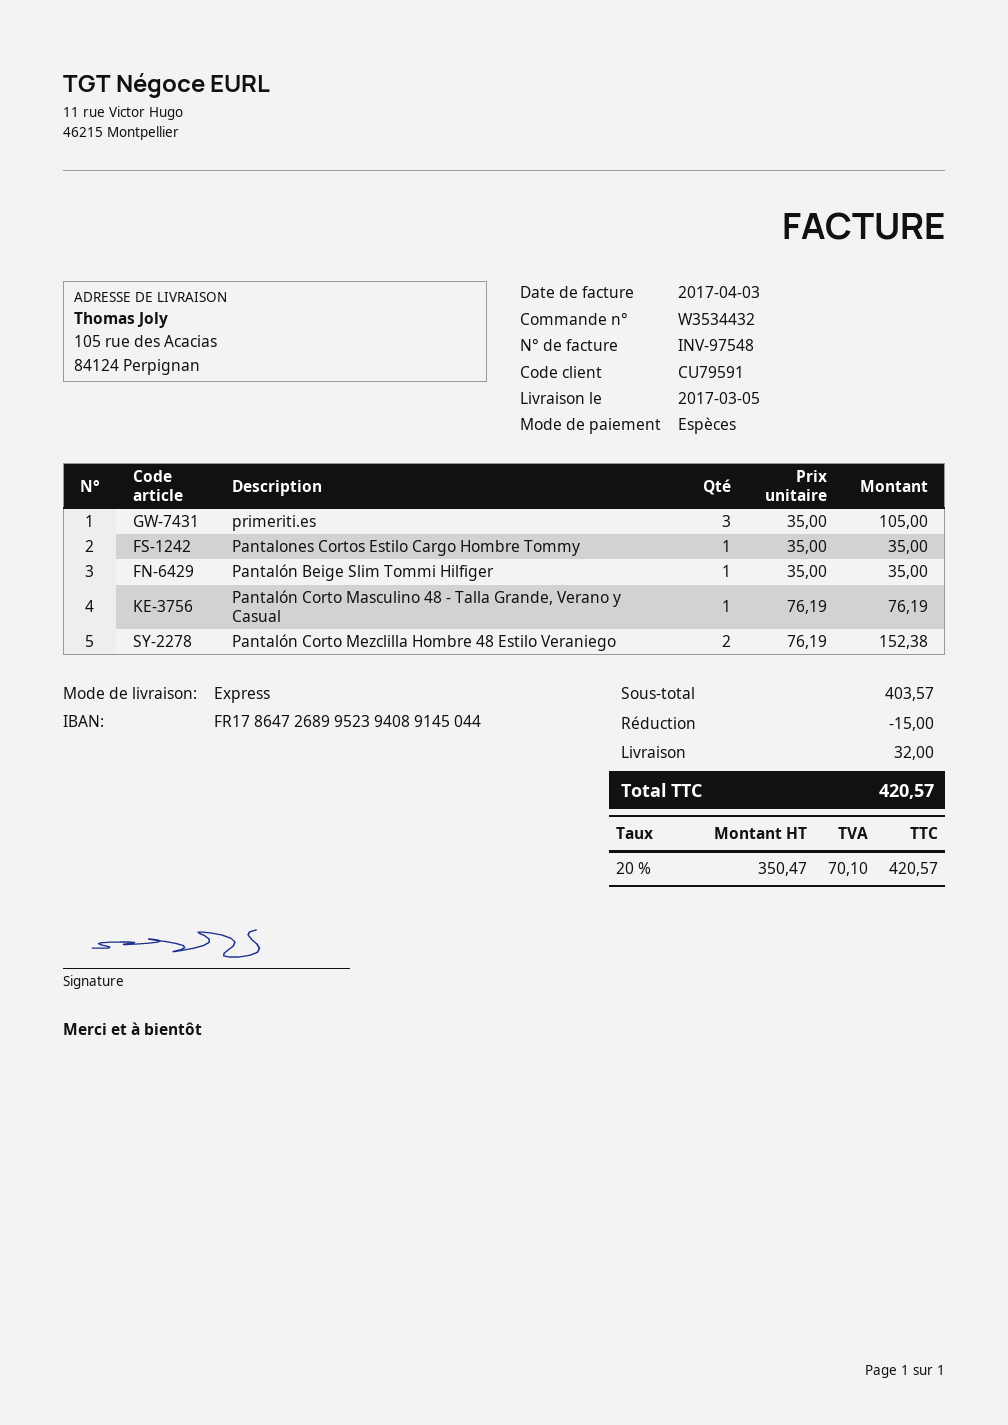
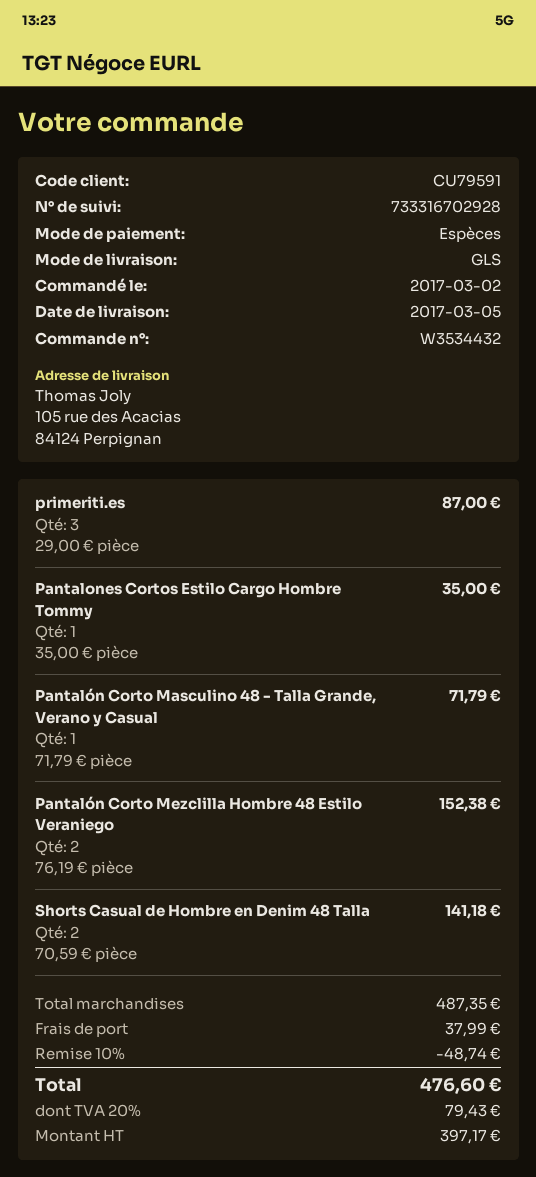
shipping method: express -> GLS
primeriti.es: 3 x 35.00 = 105.00 -> 3 x 29.00 = 87.00
Pantalón Beige Slim Tommi Hilfiger: 1 x 35.00 = 35.00 -> none
Pantalón Corto Masculino 48 - Talla Grande, Verano y Casual: 1 x 76.19 = 76.19 -> 1 x 71.79 = 71.79
Shorts Casual de Hombre en Denim 48 Talla: none -> 2 x 70.59 = 141.18
subtotal: 403.57 -> 487.35
discount: 15.00 -> 48.74
shipping: 32.00 -> 37.99
net: 350.47 -> 397.17
tax: 20% = 70.10 -> 20% = 79.43
total: 420.57 -> 476.60

